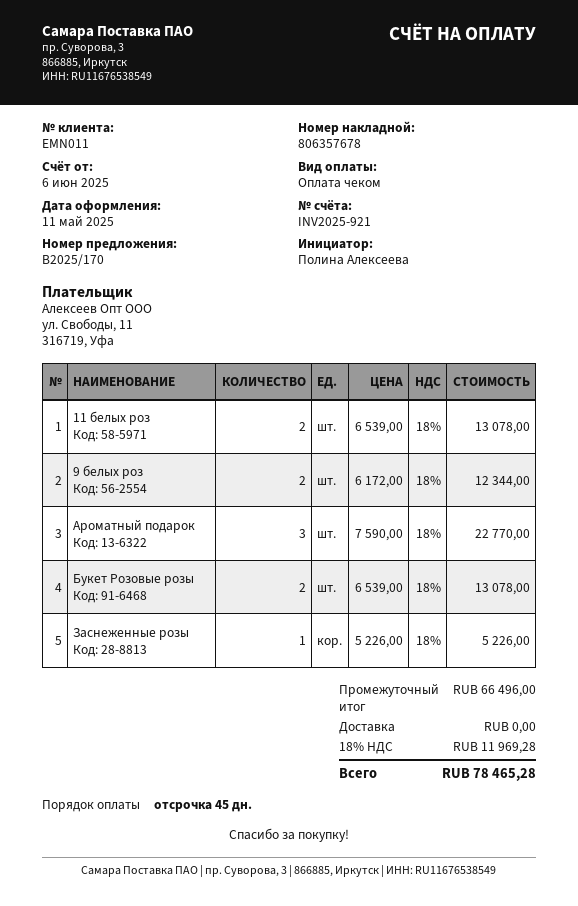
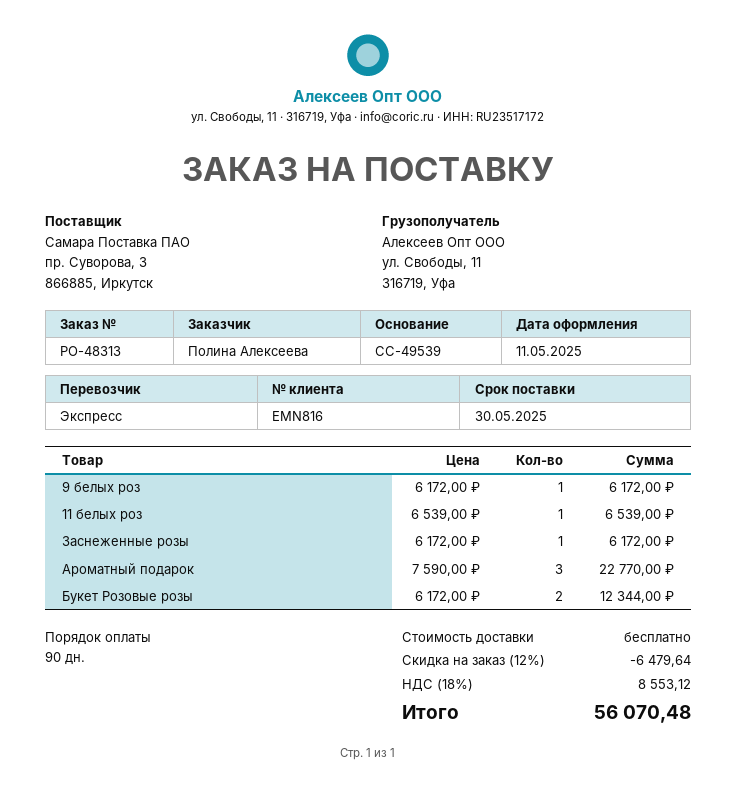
payment terms: 45 days -> 90 days
customer number: EMN011 -> EMN816
11 белых роз: 2 x 6539.00 = 13078.00 -> 1 x 6539.00 = 6539.00
9 белых роз: 2 x 6172.00 = 12344.00 -> 1 x 6172.00 = 6172.00
Букет Розовые розы: 2 x 6539.00 = 13078.00 -> 2 x 6172.00 = 12344.00
Заснеженные розы: 1 x 5226.00 = 5226.00 -> 1 x 6172.00 = 6172.00
discount: none -> 12% = 6479.64
tax: 18% = 11969.28 -> 18% = 8553.12
total: 78465.28 -> 56070.48

